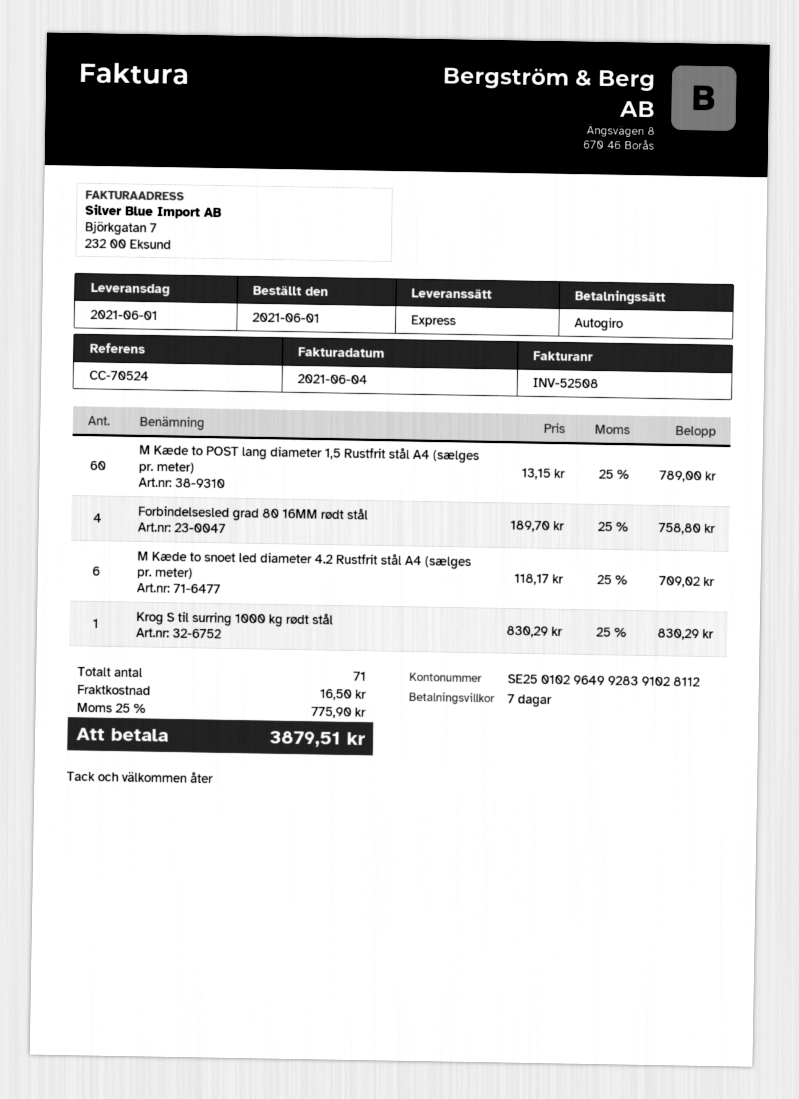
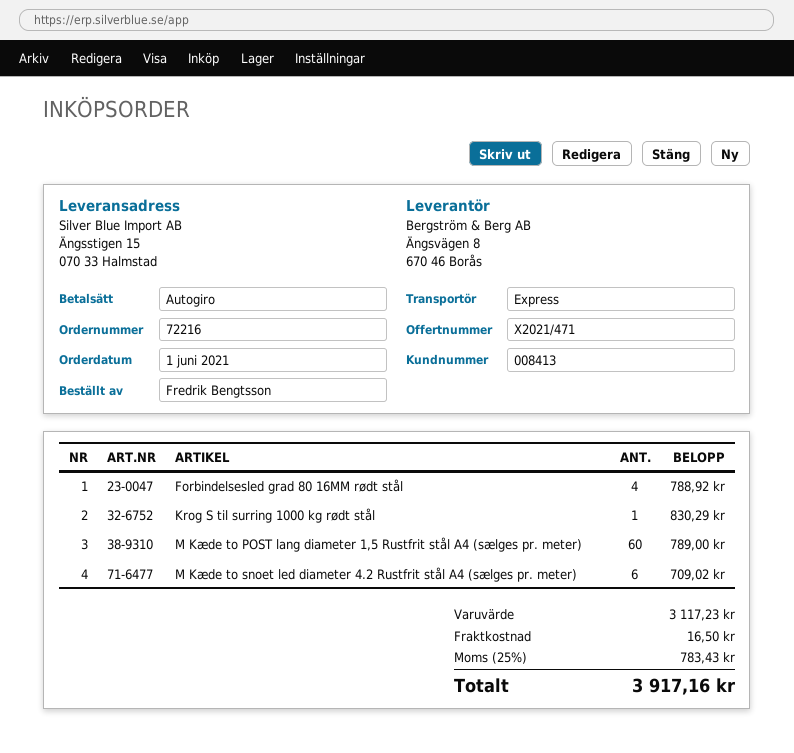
Forbindelsesled grad 80 16MM rødt stål: 4 for 758.80 -> 4 for 788.92
tax: 25% = 775.90 -> 25% = 783.43
total: 3879.51 -> 3917.16

